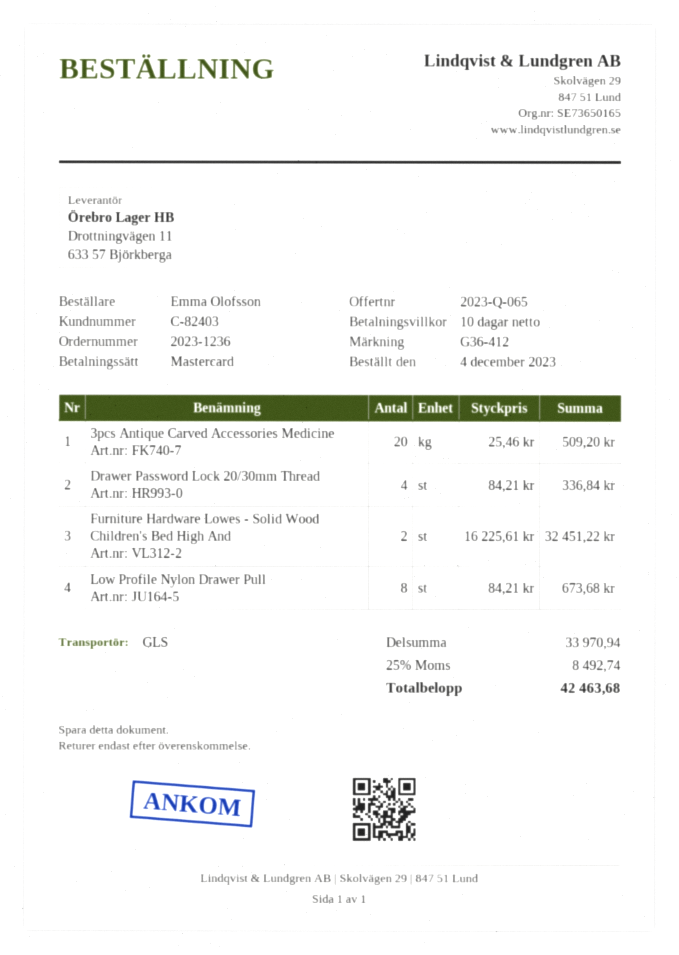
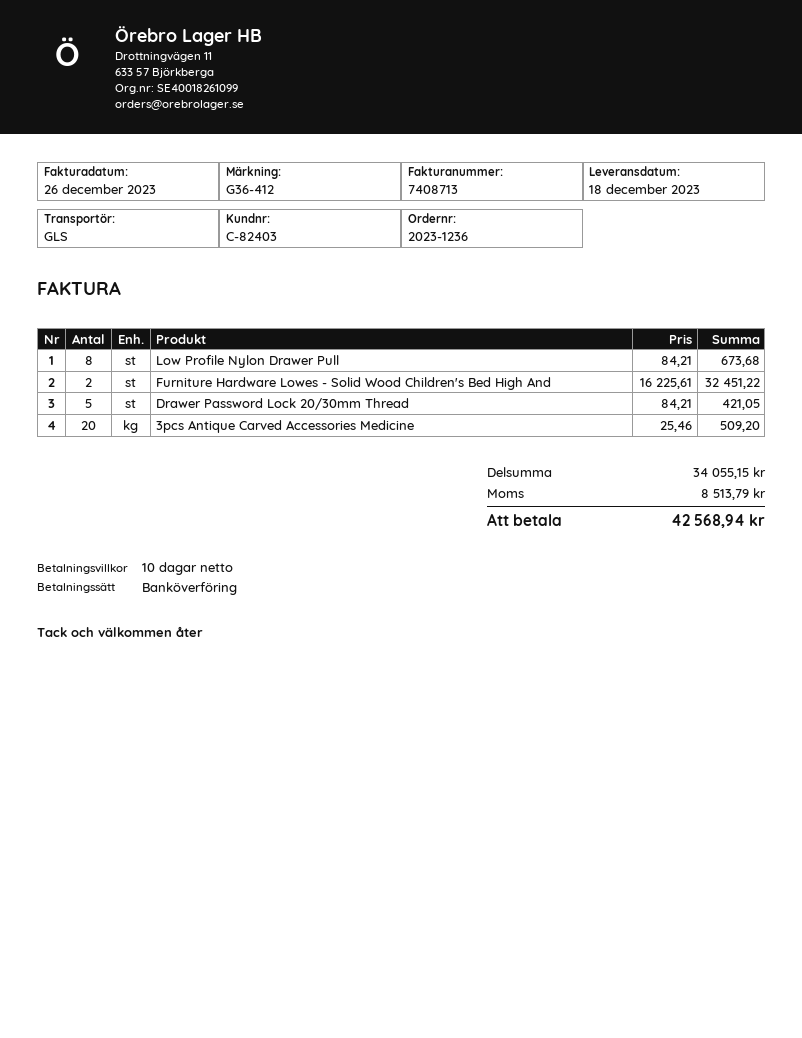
payment method: Mastercard -> bank transfer
Drawer Password Lock 20/30mm Thread: 4 x 84.21 = 336.84 -> 5 x 84.21 = 421.05
subtotal: 33970.94 -> 34055.15
tax: 8492.74 -> 8513.79
total: 42463.68 -> 42568.94

